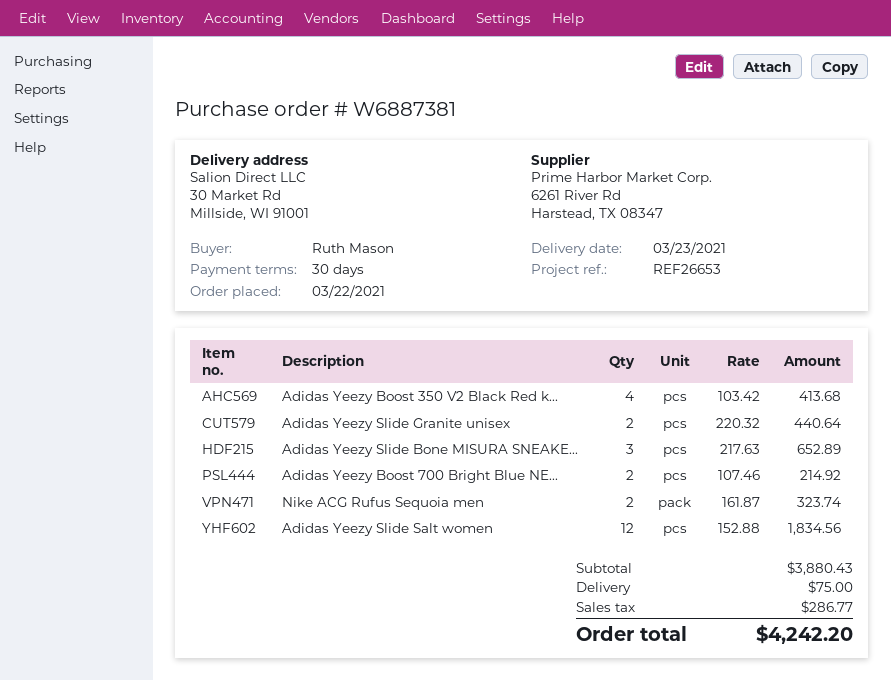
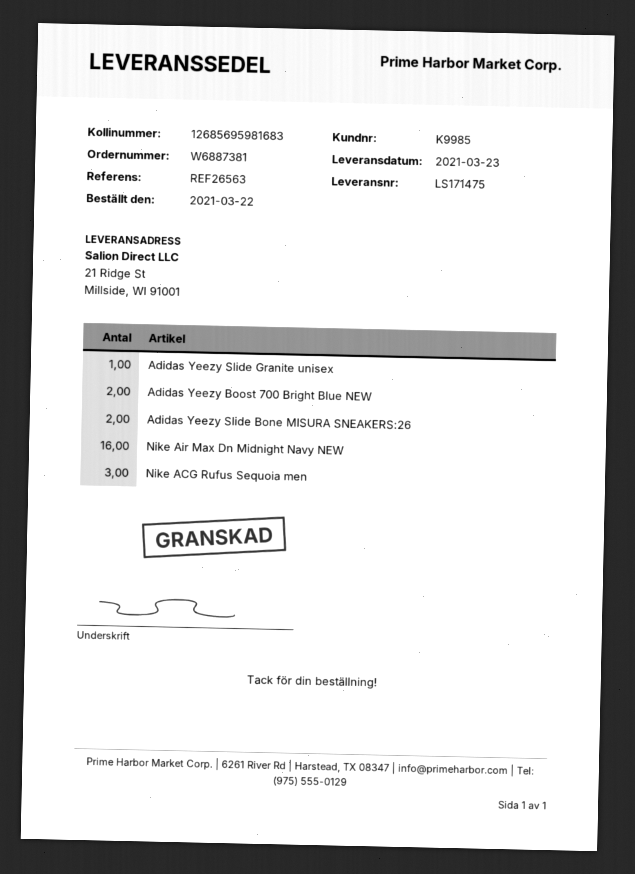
reference: REF26653 -> REF26563
ship to: 30 Market Rd, Millside, WI 91001 -> 21 Ridge St, Millside, WI 91001
Adidas Yeezy Boost 350 V2 Black Red k...: 4 -> none
Adidas Yeezy Slide Granite unisex: 2 -> 1
Adidas Yeezy Slide Bone MISURA SNEAKE...: 3 -> 2
Nike ACG Rufus Sequoia men: 2 -> 3
Adidas Yeezy Slide Salt women: 12 -> none
Nike Air Max Dn Midnight Navy NEW: none -> 16

